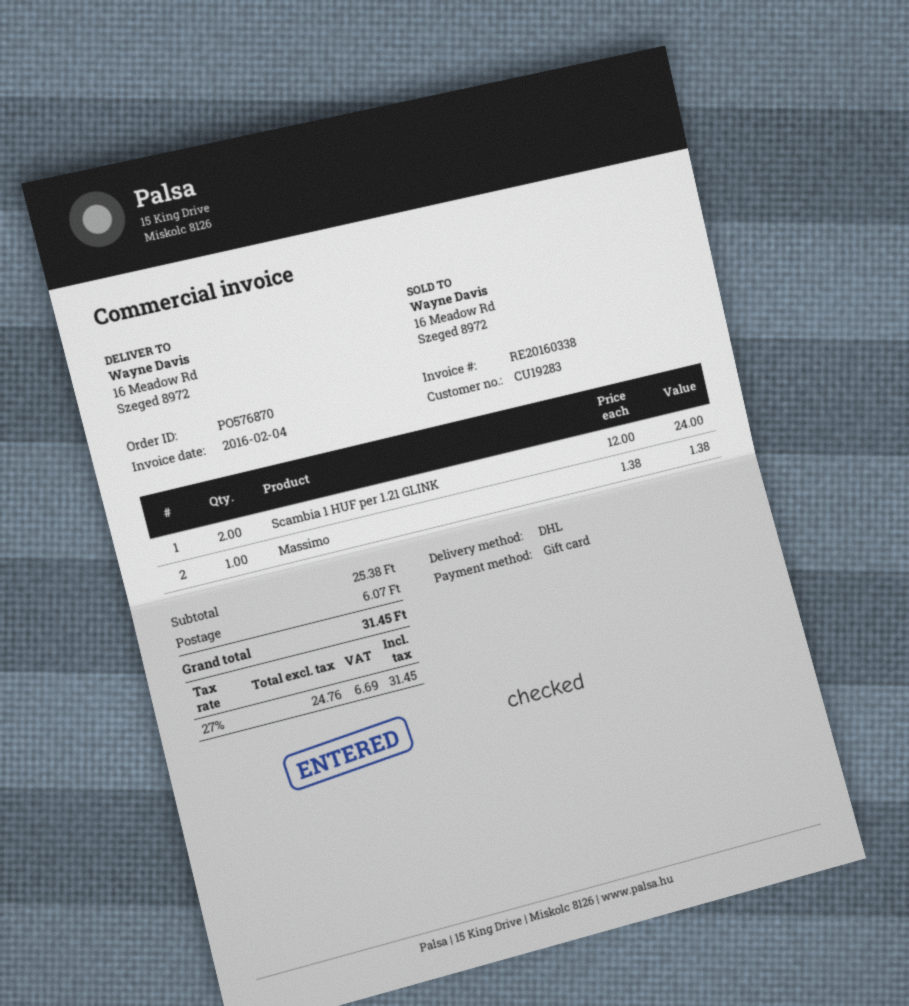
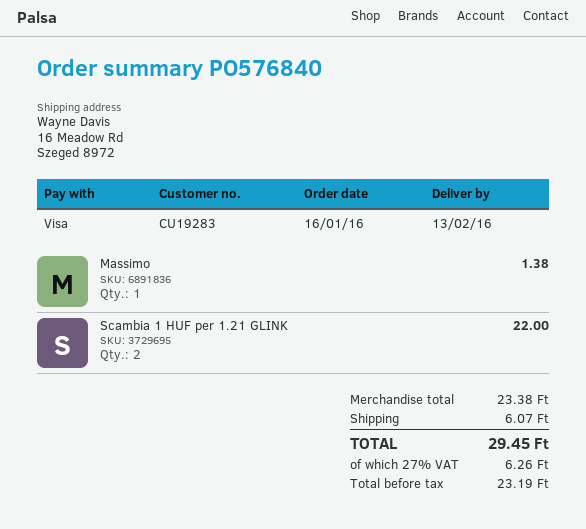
order number: PO576870 -> PO576840
payment method: gift card -> Visa
Scambia 1 HUF per 1.21 GLINK: 2 for 24.00 -> 2 for 22.00
subtotal: 25.38 -> 23.38
net: 24.76 -> 23.19
tax: 27% = 6.69 -> 27% = 6.26
total: 31.45 -> 29.45

